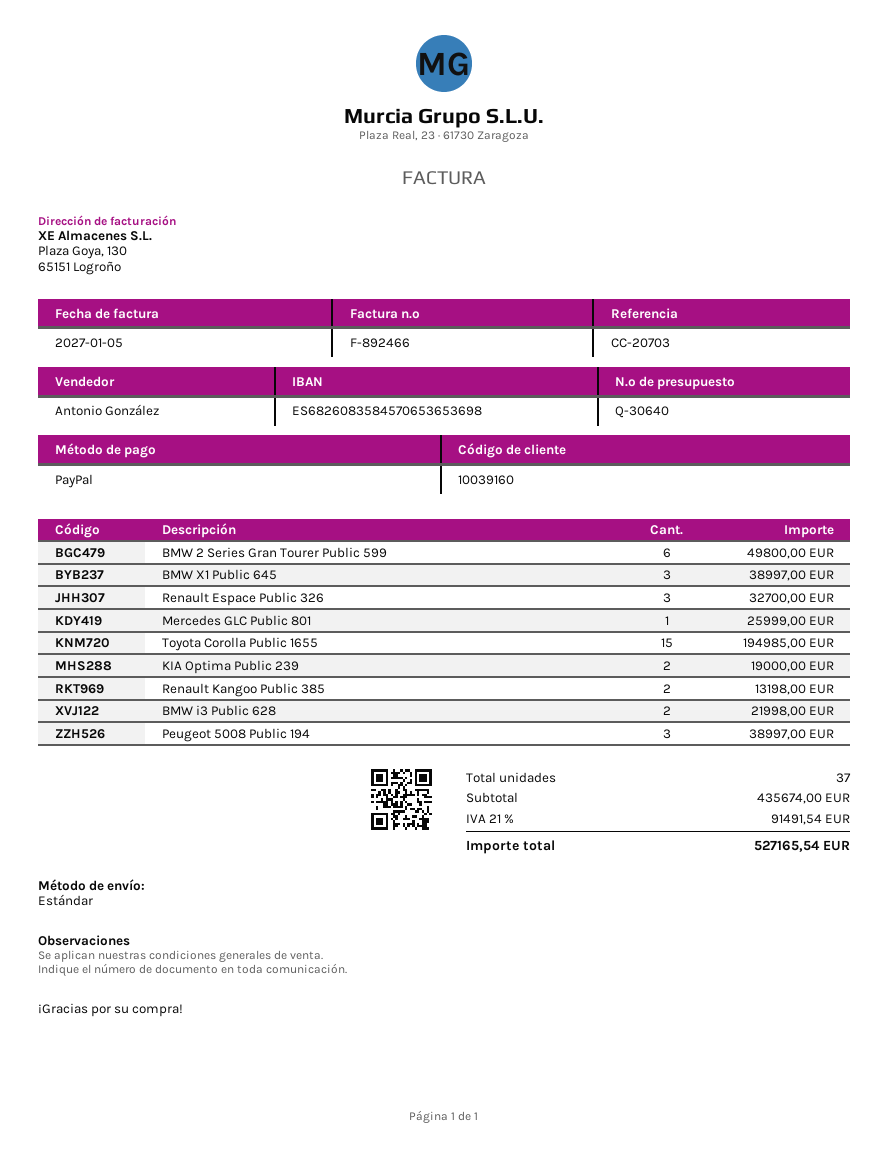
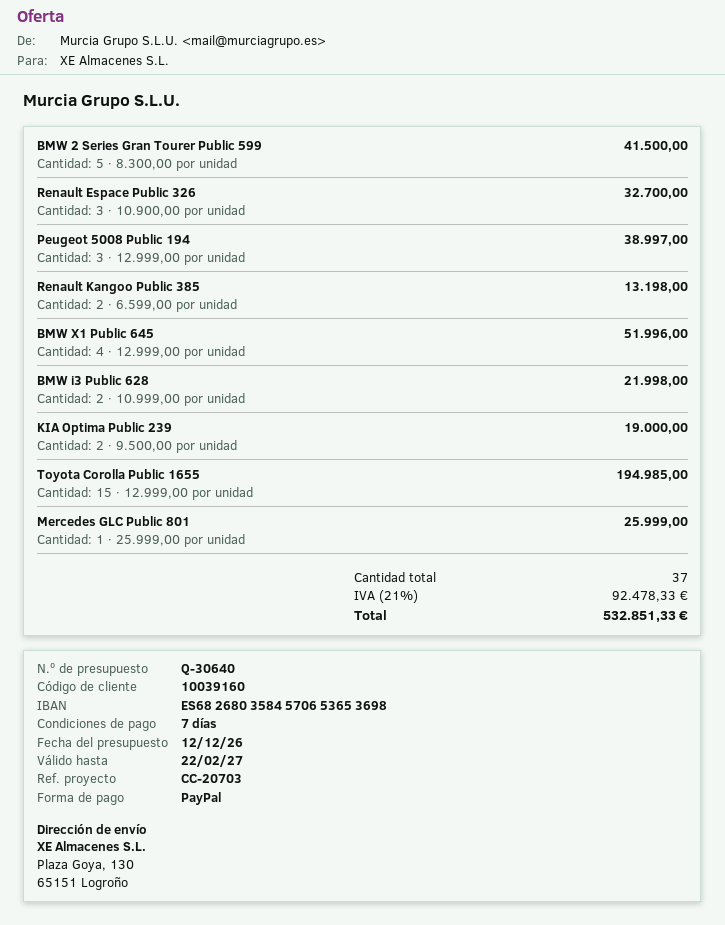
bank account: ES6826083584570653653698 -> ES6826803584570653653698
BMW 2 Series Gran Tourer Public 599: 6 for 49800.00 -> 5 for 41500.00
BMW X1 Public 645: 3 for 38997.00 -> 4 for 51996.00
tax: 21% = 91491.54 -> 21% = 92478.33
total: 527165.54 -> 532851.33

